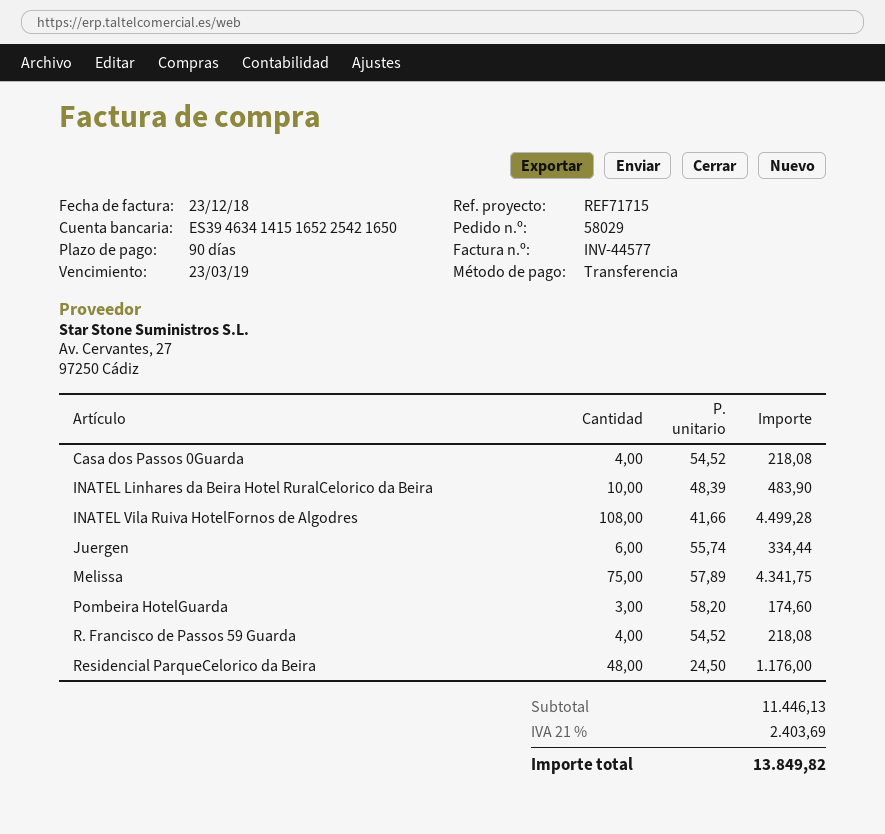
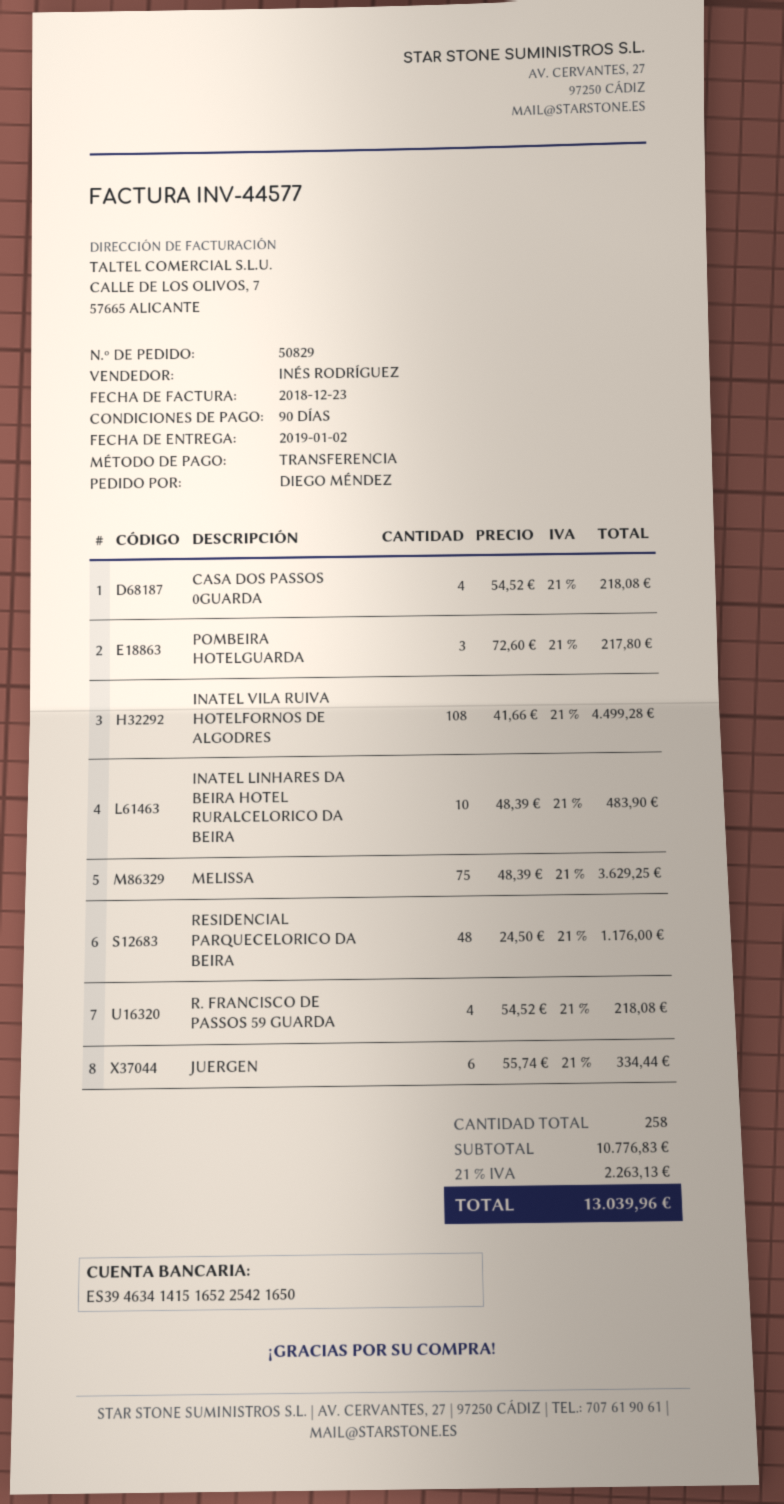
order number: 58029 -> 50829
Melissa: 75 x 57.89 = 4341.75 -> 75 x 48.39 = 3629.25
Pombeira HotelGuarda: 3 x 58.20 = 174.60 -> 3 x 72.60 = 217.80
subtotal: 11446.13 -> 10776.83
tax: 21% = 2403.69 -> 21% = 2263.13
total: 13849.82 -> 13039.96

